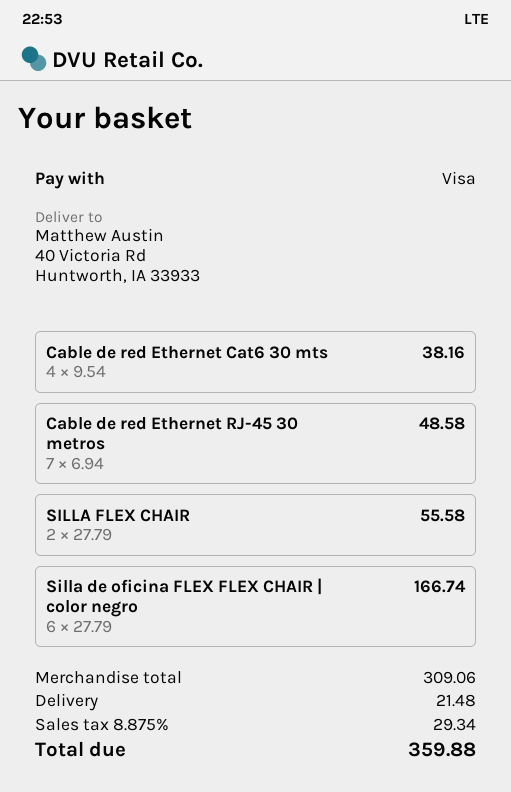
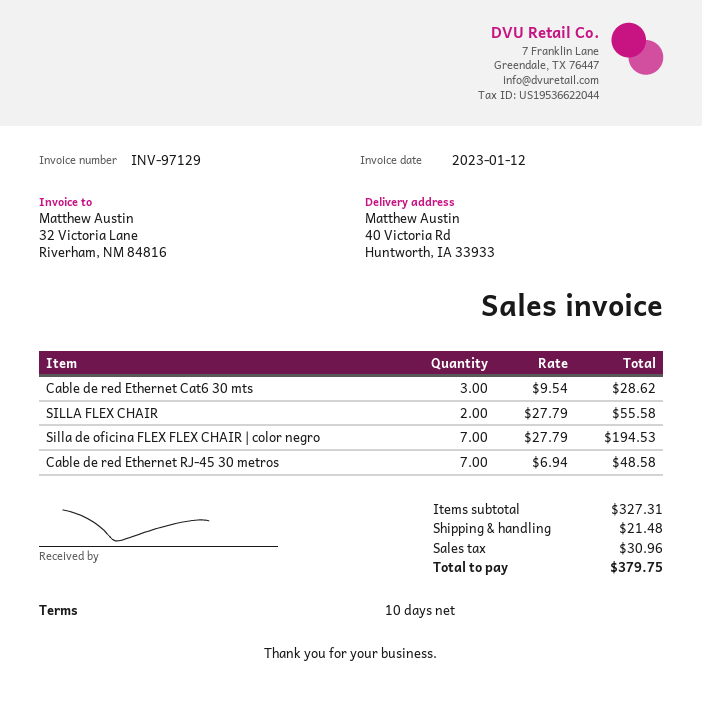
Cable de red Ethernet Cat6 30 mts: 4 x 9.54 = 38.16 -> 3 x 9.54 = 28.62
Silla de oficina FLEX FLEX CHAIR | color negro: 6 x 27.79 = 166.74 -> 7 x 27.79 = 194.53
subtotal: 309.06 -> 327.31
tax: 29.34 -> 30.96
total: 359.88 -> 379.75

